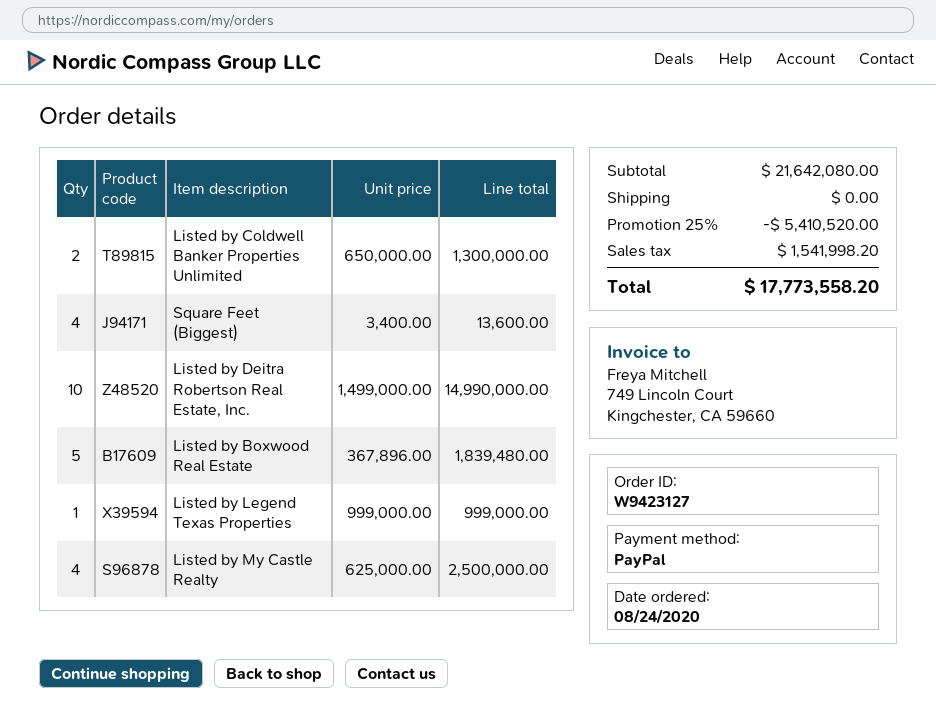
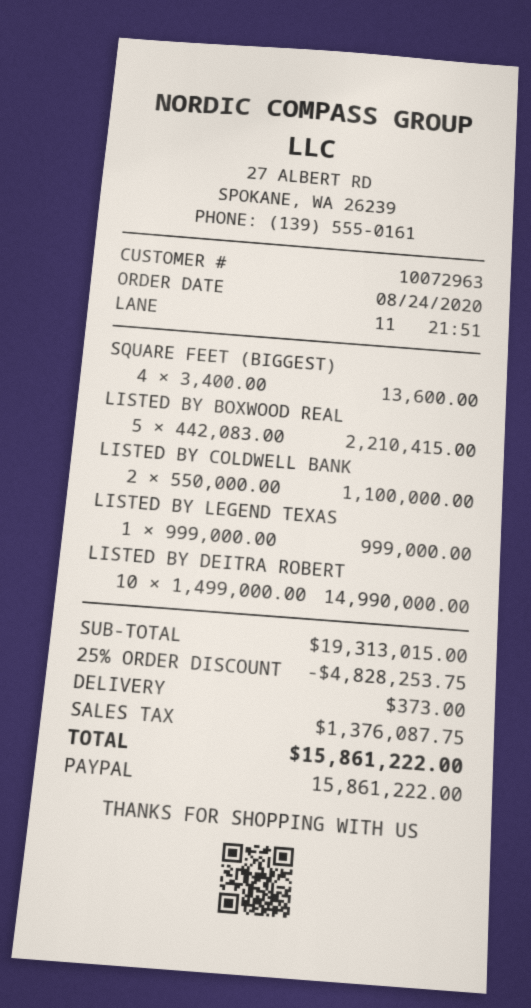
Listed by Coldwell Banker Properties Unlimited: 2 x 650000.00 = 1300000.00 -> 2 x 550000.00 = 1100000.00
Listed by Boxwood Real Estate: 5 x 367896.00 = 1839480.00 -> 5 x 442083.00 = 2210415.00
Listed by My Castle Realty: 4 x 625000.00 = 2500000.00 -> none
subtotal: 21642080.00 -> 19313015.00
discount: 25% = 5410520.00 -> 25% = 4828253.75
shipping: 0.00 -> 373.00
tax: 1541998.20 -> 1376087.75
total: 17773558.20 -> 15861222.00

